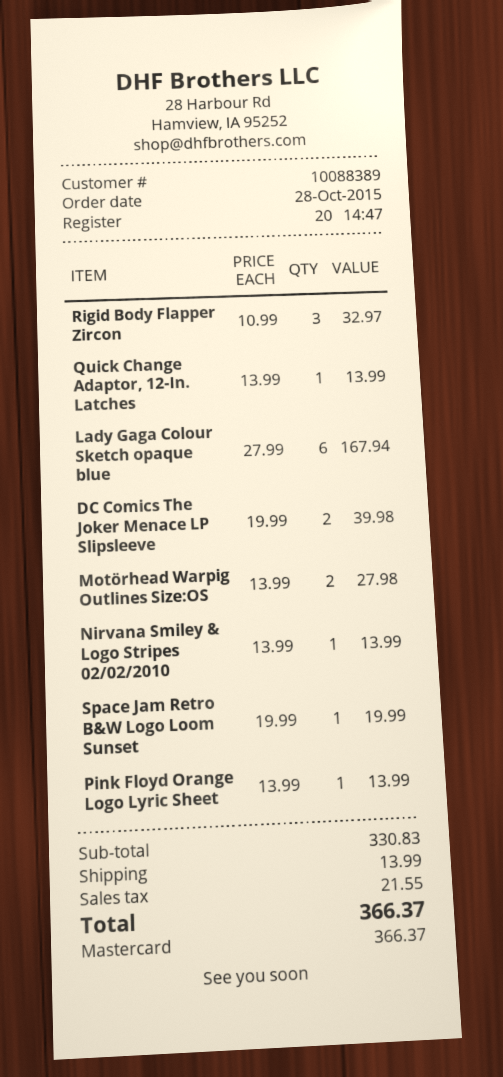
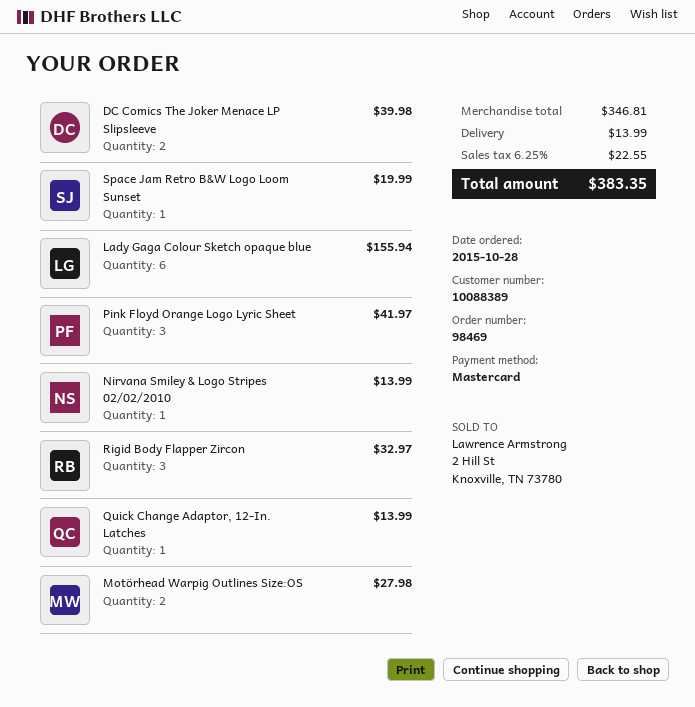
Lady Gaga Colour Sketch opaque blue: 6 for 167.94 -> 6 for 155.94
Pink Floyd Orange Logo Lyric Sheet: 1 for 13.99 -> 3 for 41.97
subtotal: 330.83 -> 346.81
tax: 21.55 -> 22.55
total: 366.37 -> 383.35

